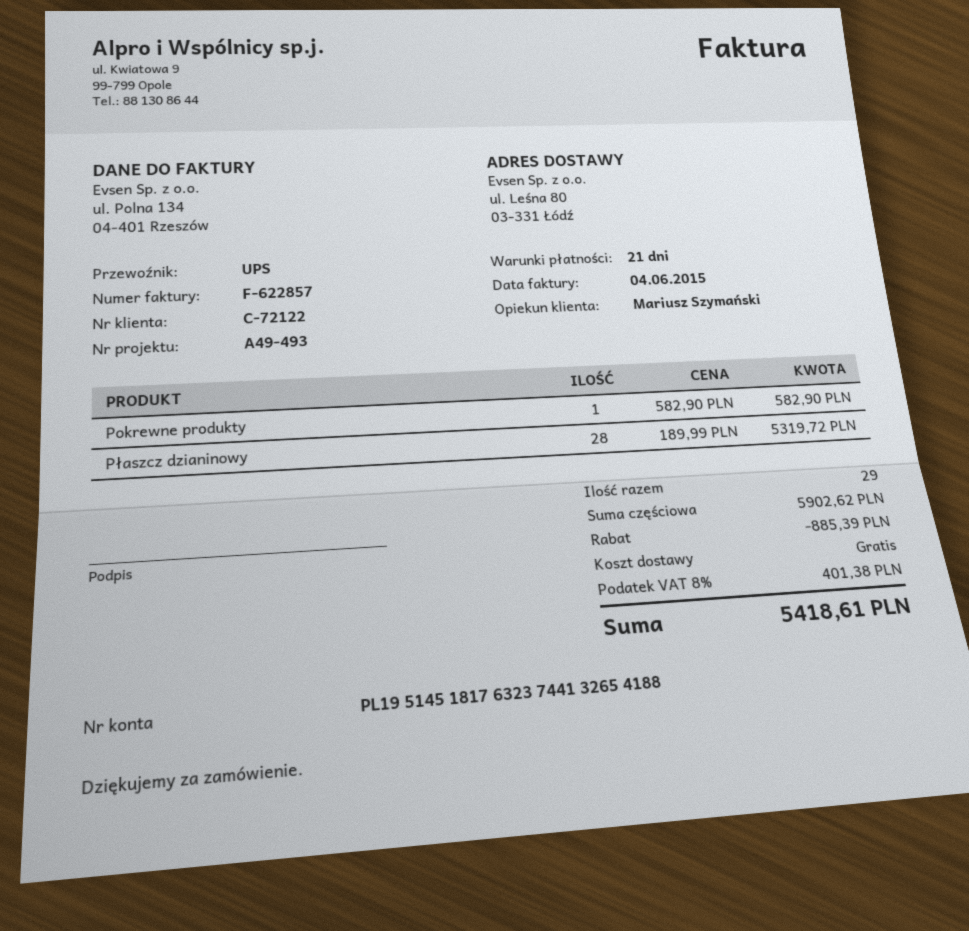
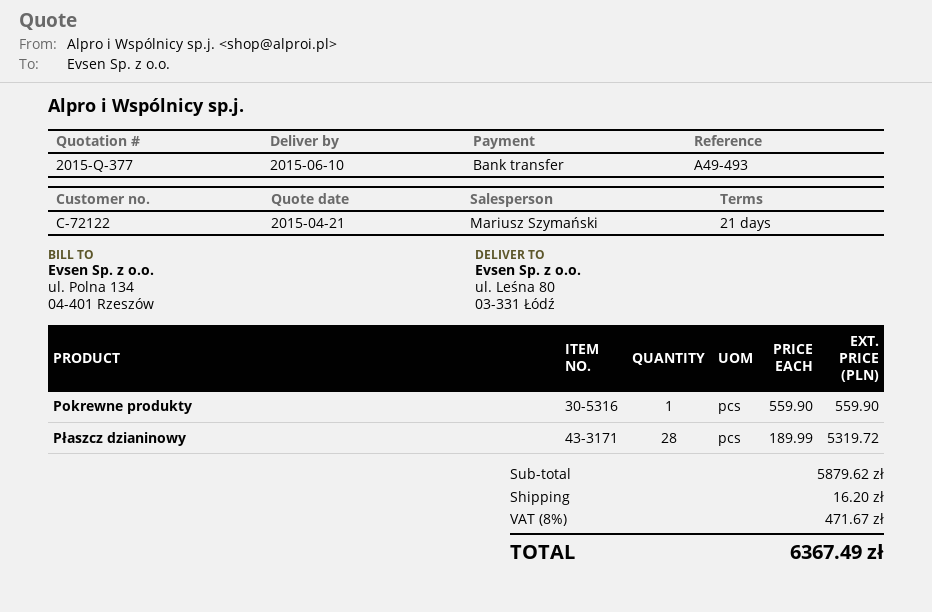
Pokrewne produkty: 1 x 582.90 = 582.90 -> 1 x 559.90 = 559.90
subtotal: 5902.62 -> 5879.62
discount: 885.39 -> none
shipping: 0.00 -> 16.20
tax: 8% = 401.38 -> 8% = 471.67
total: 5418.61 -> 6367.49

